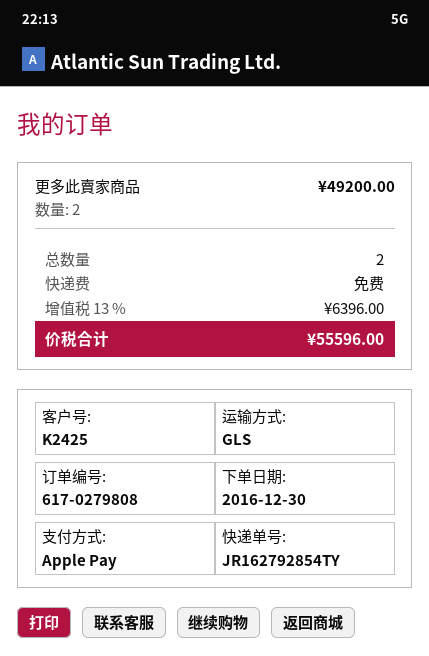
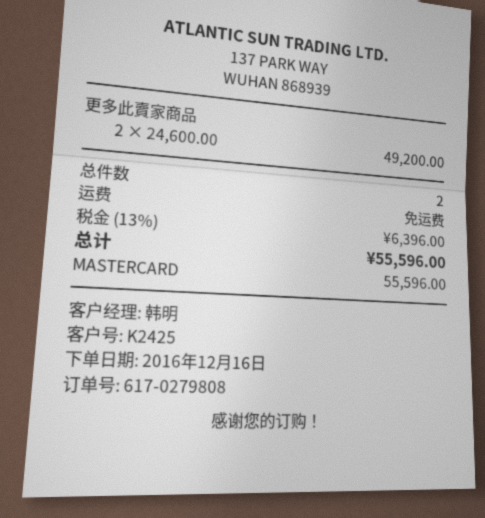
order date: 2016-12-30 -> 2016-12-16
payment method: Apple Pay -> Mastercard

